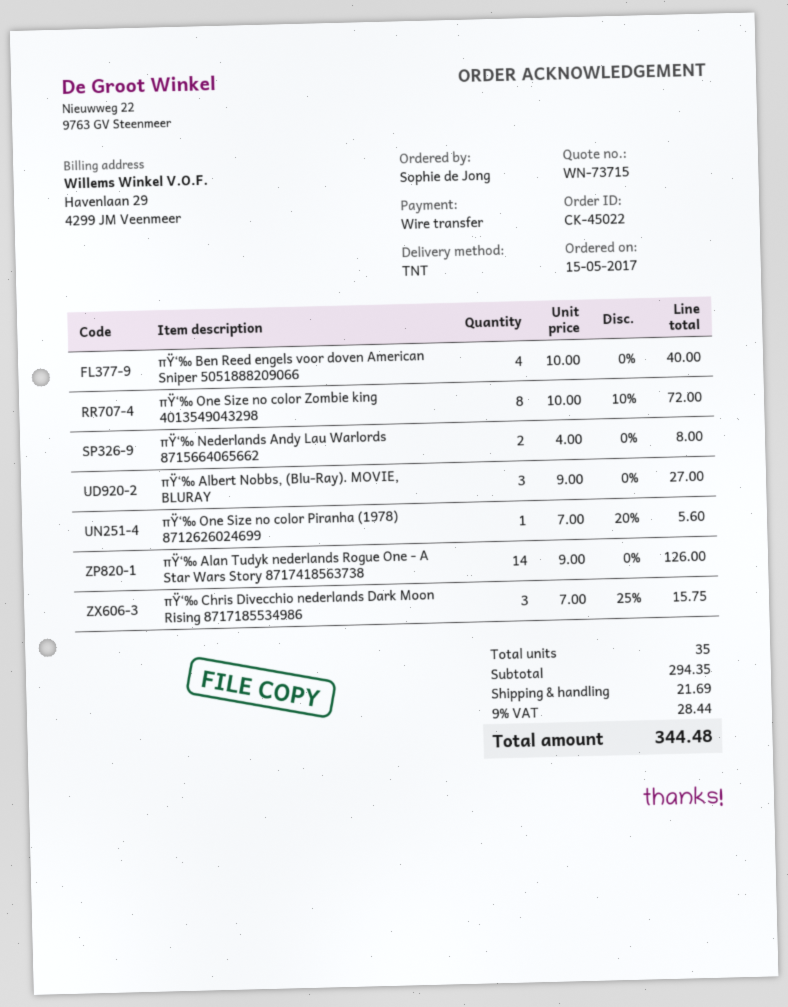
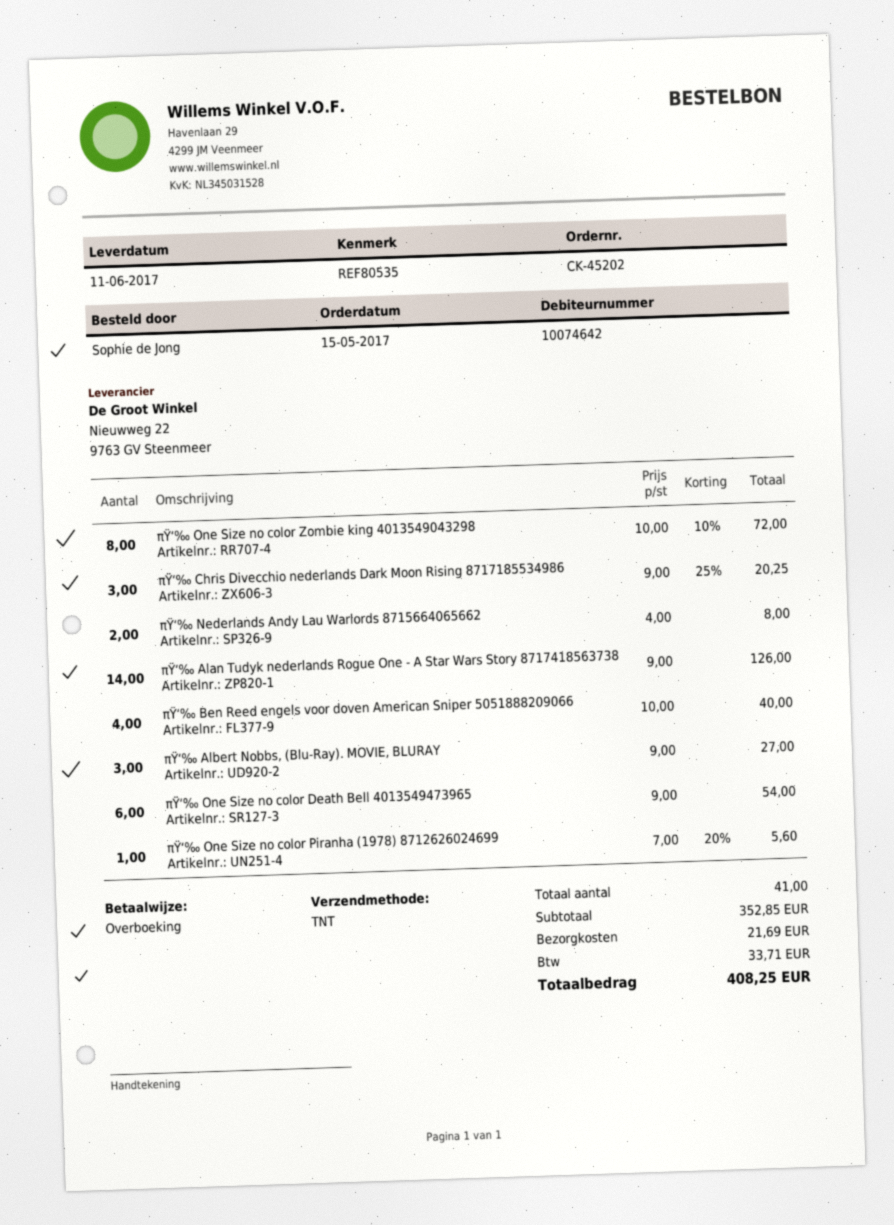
order number: CK-45022 -> CK-45202
πŸ‘‰ Chris Divecchio nederlands Dark Moon Rising 8717185534986: 3 x 7.00 - 25% = 15.75 -> 3 x 9.00 - 25% = 20.25
πŸ‘‰ One Size no color Death Bell 4013549473965: none -> 6 x 9.00 = 54.00
total quantity: 35 -> 41
subtotal: 294.35 -> 352.85
tax: 28.44 -> 33.71
total: 344.48 -> 408.25

